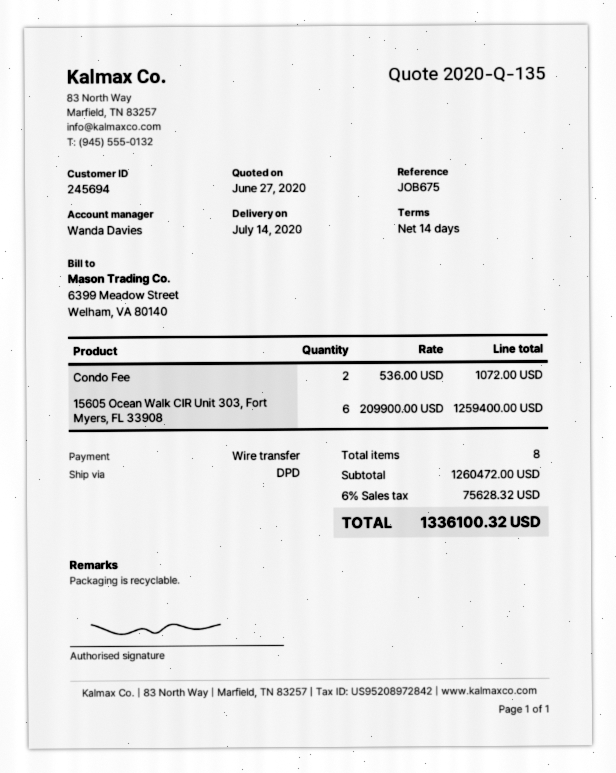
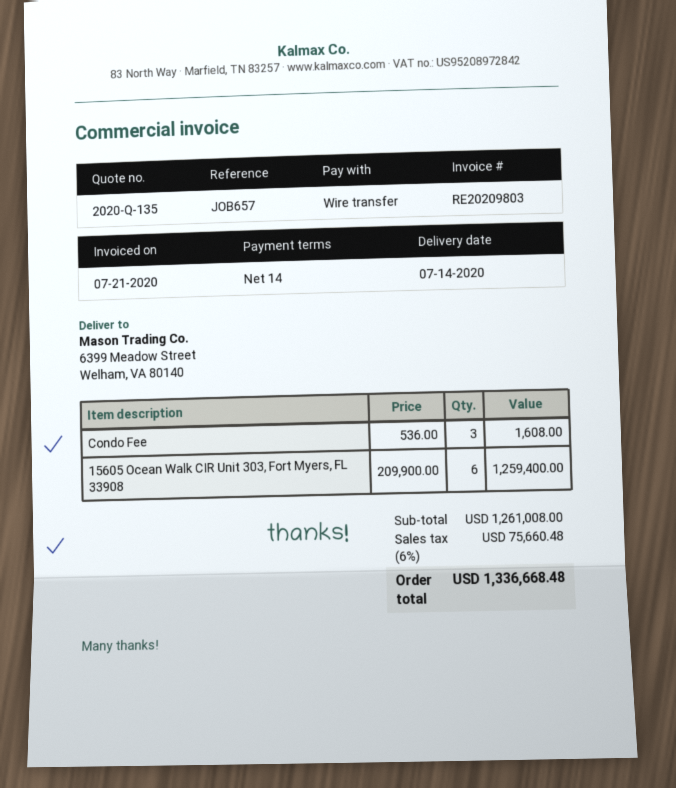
reference: JOB675 -> JOB657
Condo Fee: 2 x 536.00 = 1072.00 -> 3 x 536.00 = 1608.00
subtotal: 1260472.00 -> 1261008.00
tax: 6% = 75628.32 -> 6% = 75660.48
total: 1336100.32 -> 1336668.48

